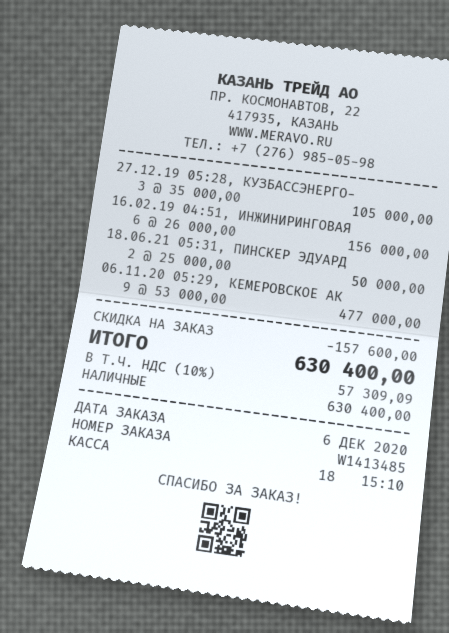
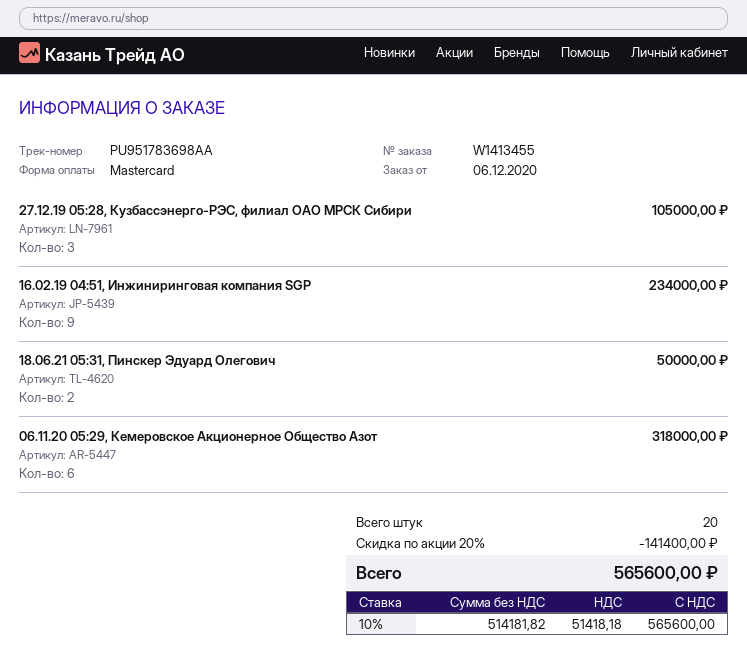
order number: W1413485 -> W1413455
payment method: cash -> Mastercard
16.02.19 04:51, ИНЖИНИРИНГОВАЯ: 6 for 156000.00 -> 9 for 234000.00
06.11.20 05:29, КЕМЕРОВСКОЕ АК: 9 for 477000.00 -> 6 for 318000.00
discount: 157600.00 -> 141400.00
tax: 10% = 57309.09 -> 10% = 51418.18
total: 630400.00 -> 565600.00

